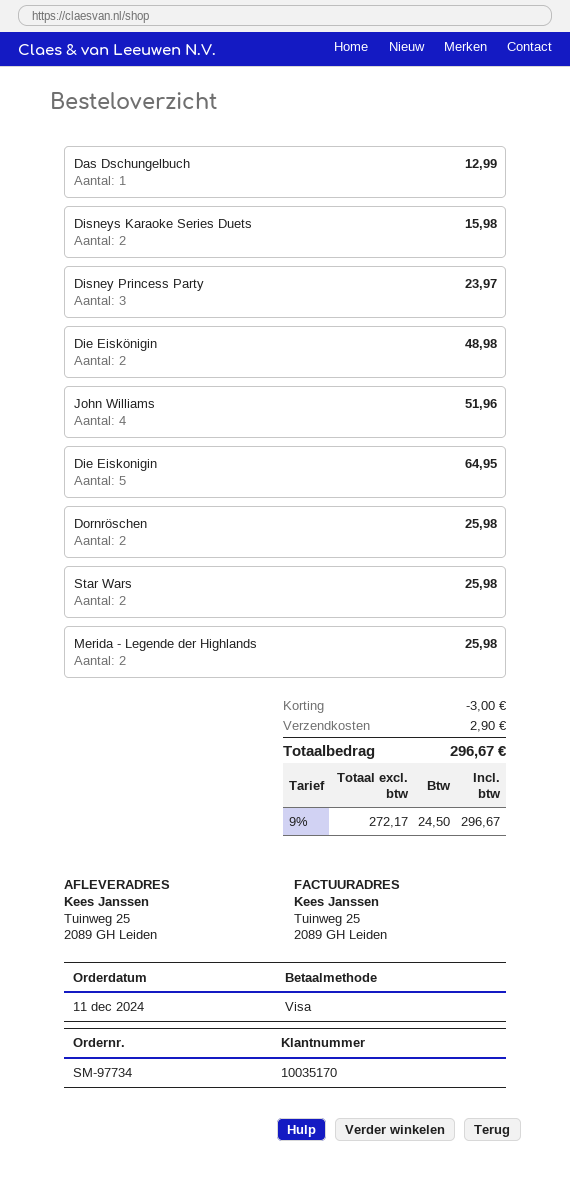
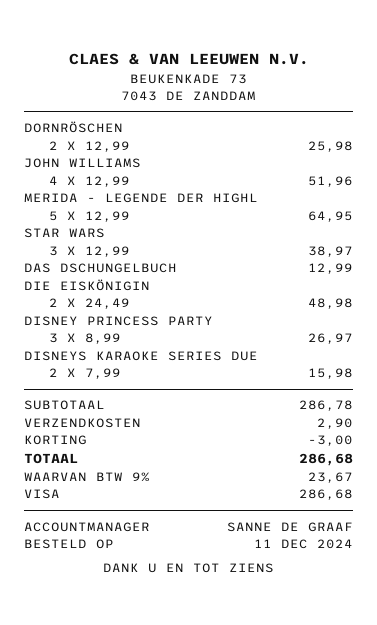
Disney Princess Party: 3 for 23.97 -> 3 for 26.97
Die Eiskonigin: 5 for 64.95 -> none
Star Wars: 2 for 25.98 -> 3 for 38.97
Merida - Legende der Highlands: 2 for 25.98 -> 5 for 64.95
tax: 9% = 24.50 -> 9% = 23.67
total: 296.67 -> 286.68

